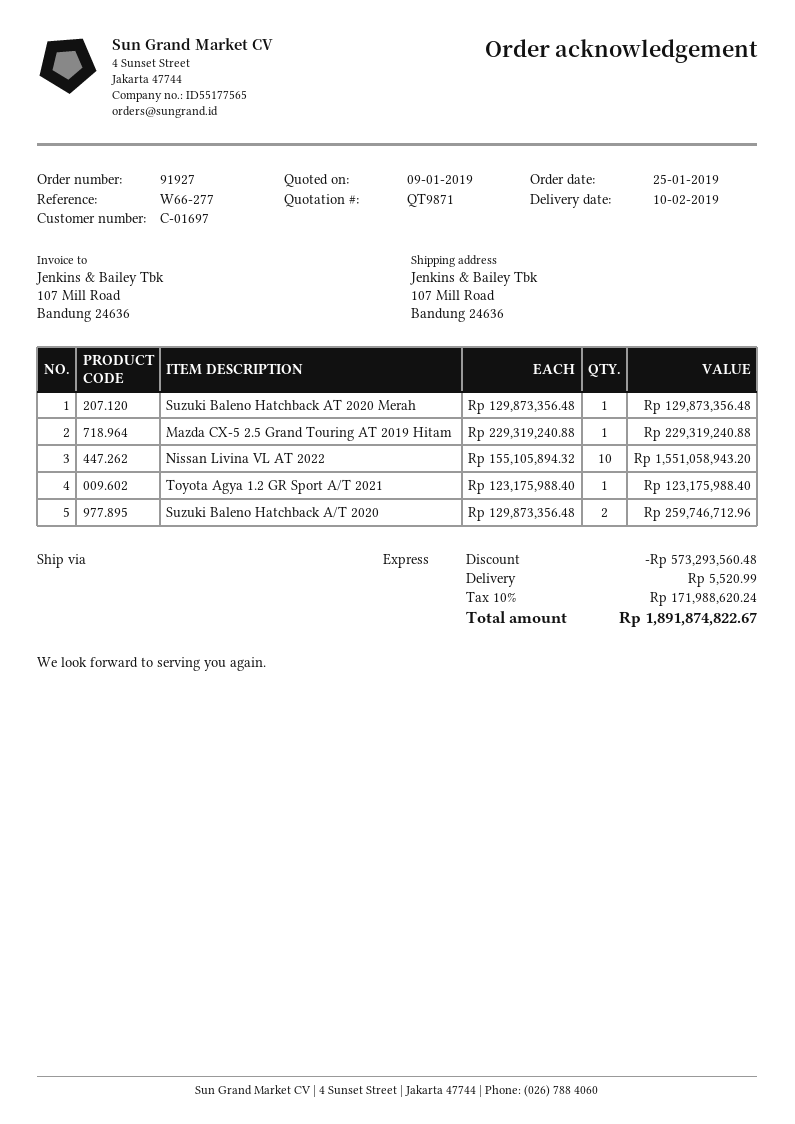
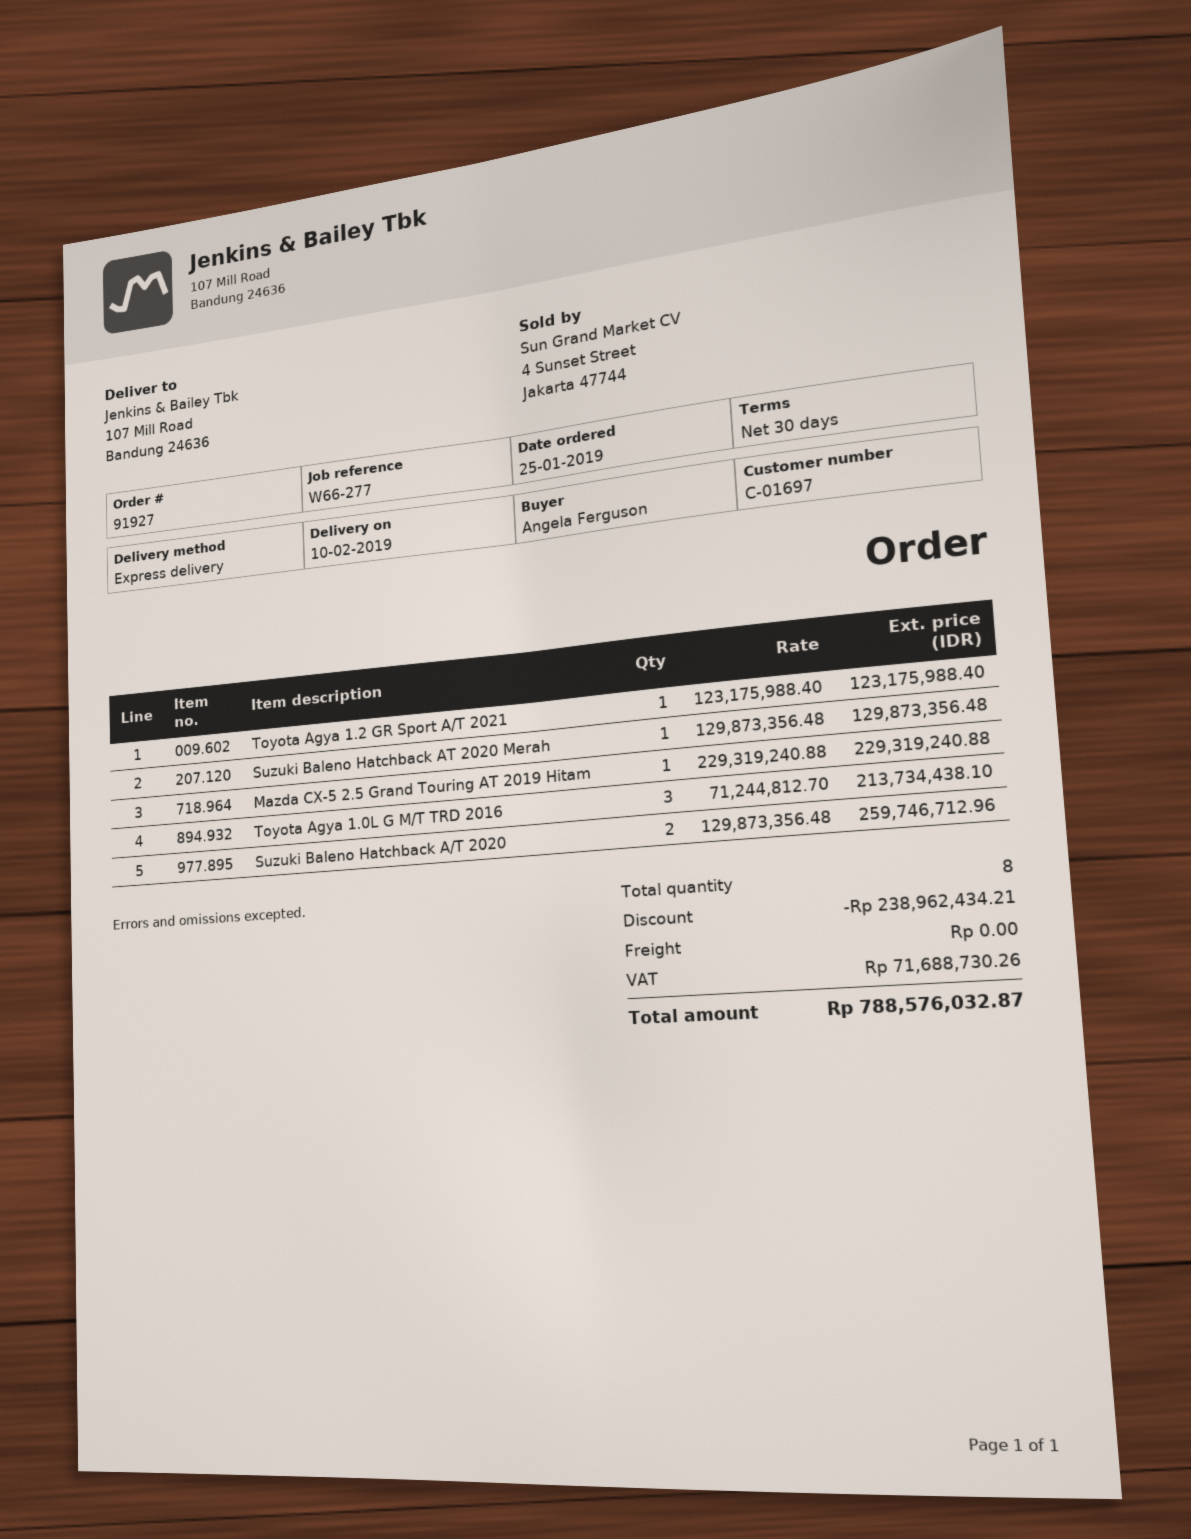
Nissan Livina VL AT 2022: 10 x 155105894.32 = 1551058943.20 -> none
Toyota Agya 1.0L G M/T TRD 2016: none -> 3 x 71244812.70 = 213734438.10
discount: 573293560.48 -> 238962434.21
shipping: 5520.99 -> 0.00
tax: 171988620.24 -> 71688730.26
total: 1891874822.67 -> 788576032.87

